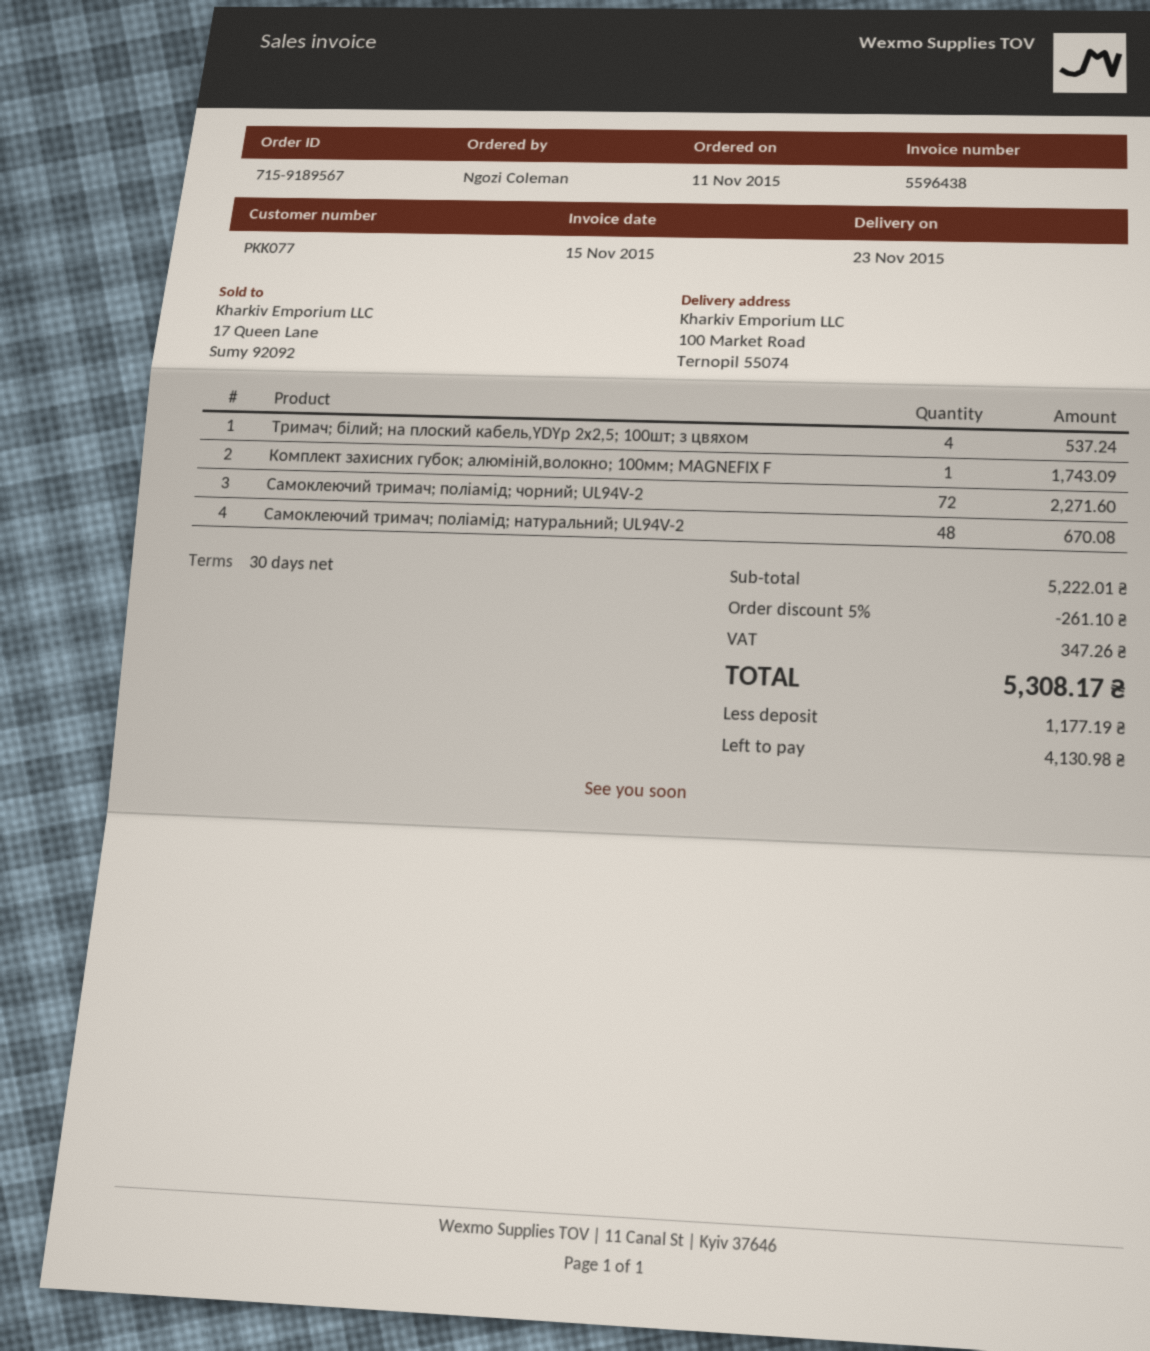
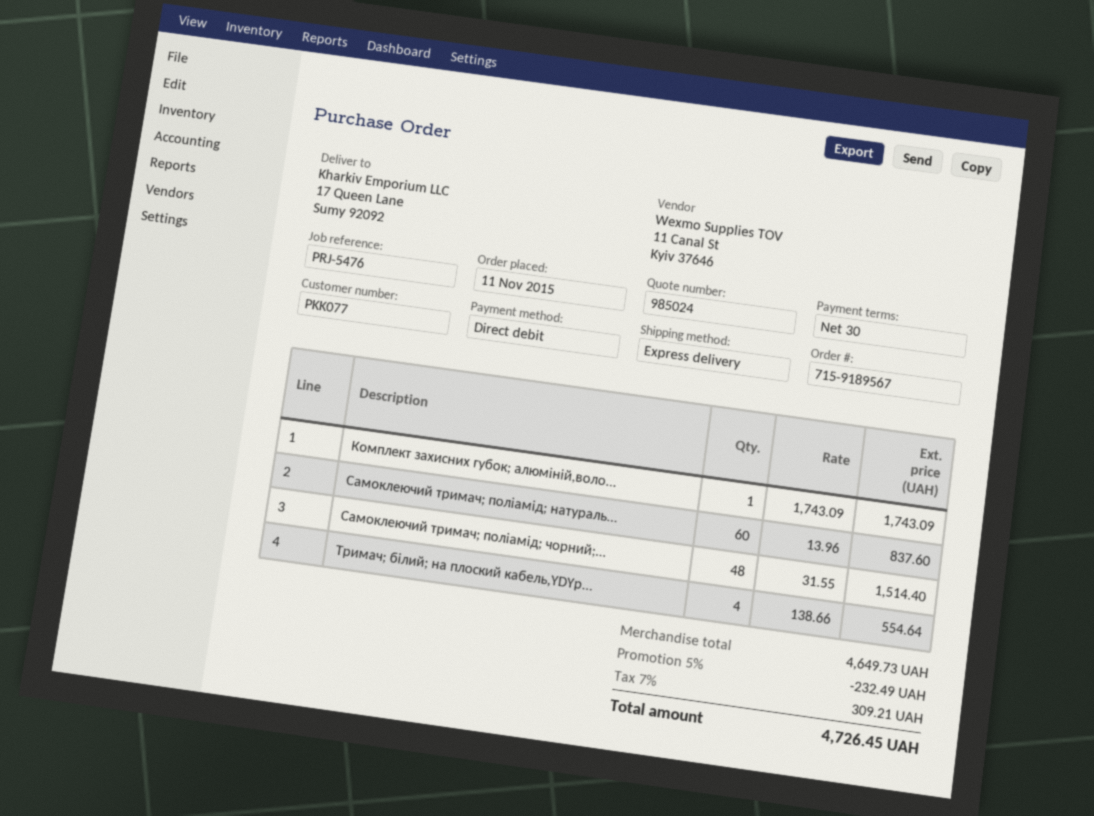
ship to: 100 Market Road, Ternopil 55074 -> 17 Queen Lane, Sumy 92092
Тримач; білий; на плоский кабель,YDYp 2x2,5; 100шт; з цвяхом: 4 for 537.24 -> 4 for 554.64
Самоклеючий тримач; поліамід; чорний; UL94V-2: 72 for 2271.60 -> 48 for 1514.40
Самоклеючий тримач; поліамід; натуральний; UL94V-2: 48 for 670.08 -> 60 for 837.60
subtotal: 5222.01 -> 4649.73
discount: 5% = 261.10 -> 5% = 232.49
tax: 347.26 -> 309.21
total: 5308.17 -> 4726.45

